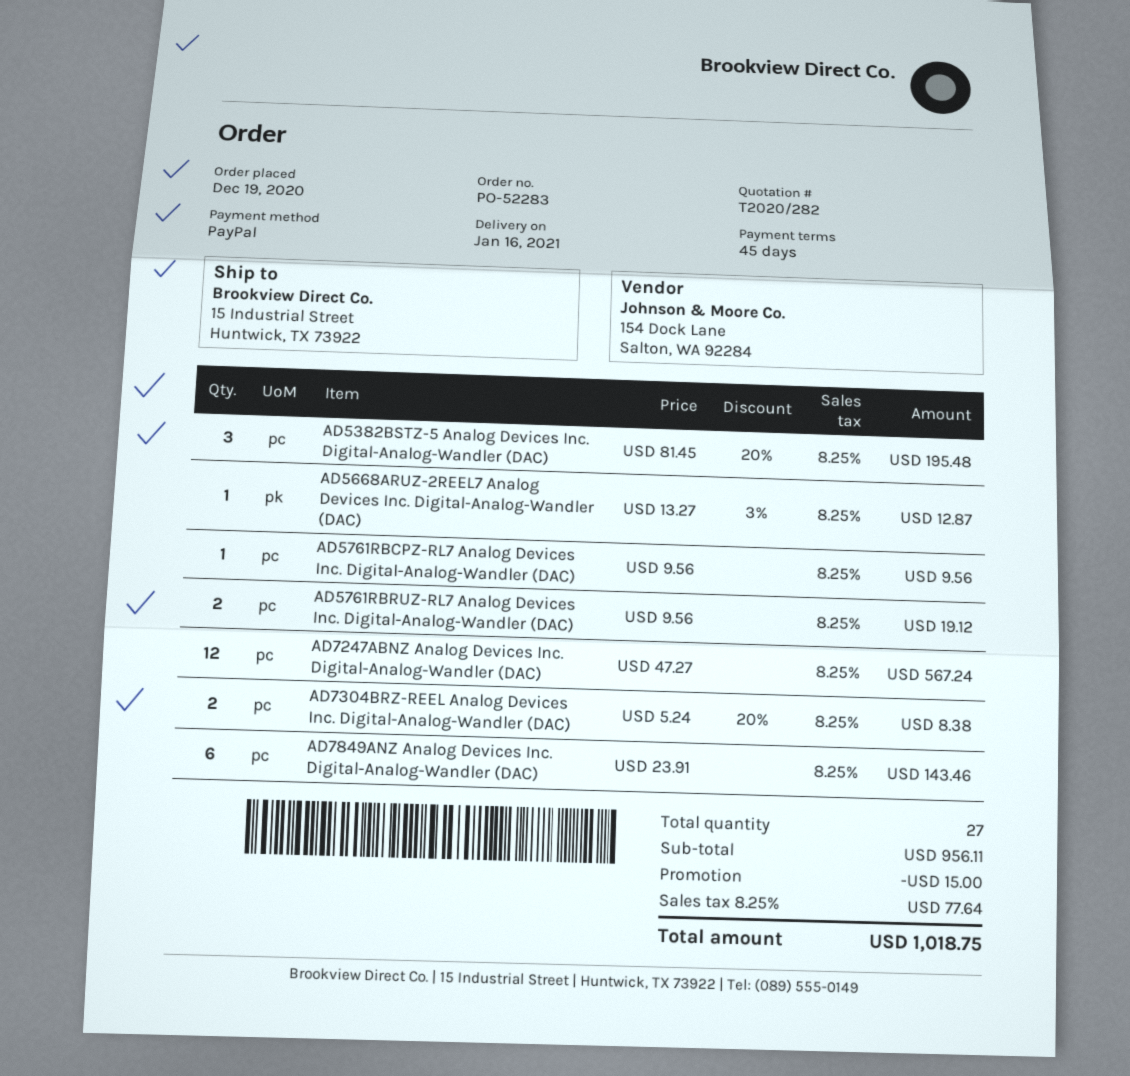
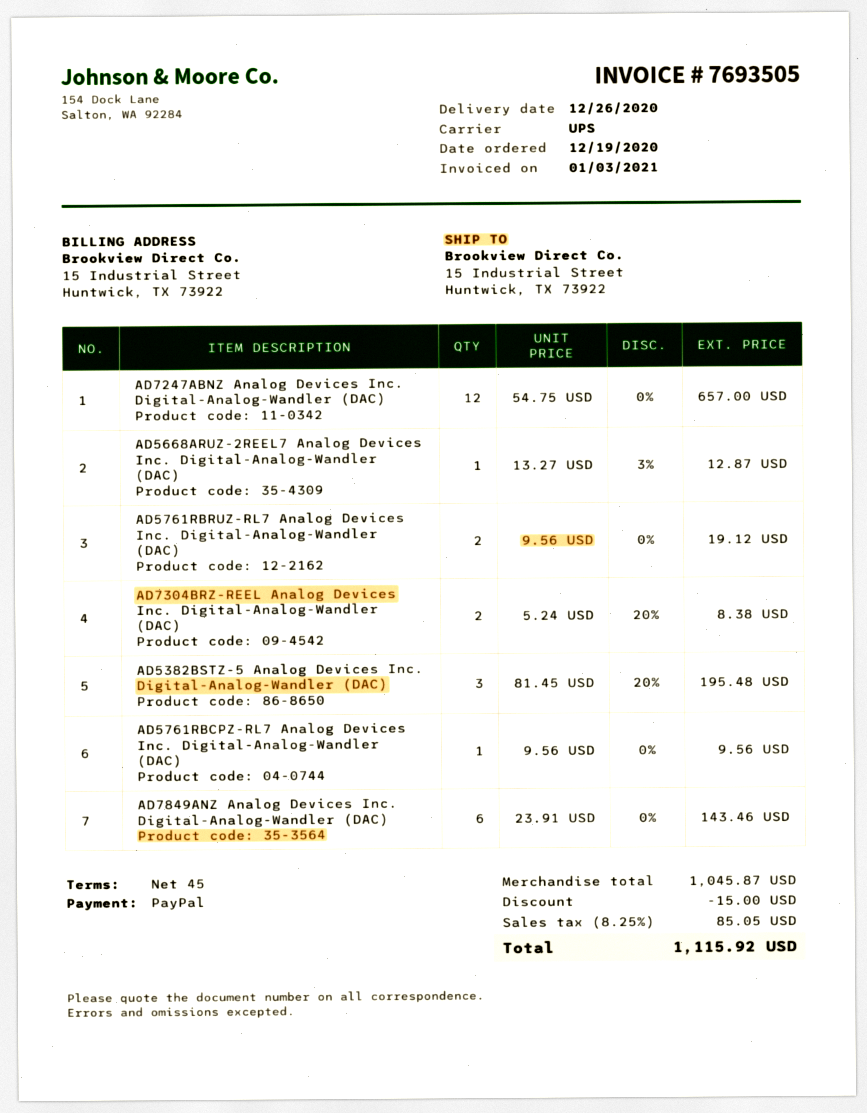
delivery date: 2021-01-16 -> 2020-12-26
AD7247ABNZ Analog Devices Inc. Digital-Analog-Wandler (DAC): 12 x 47.27 = 567.24 -> 12 x 54.75 = 657.00
subtotal: 956.11 -> 1045.87
tax: 8.25% = 77.64 -> 8.25% = 85.05
total: 1018.75 -> 1115.92

